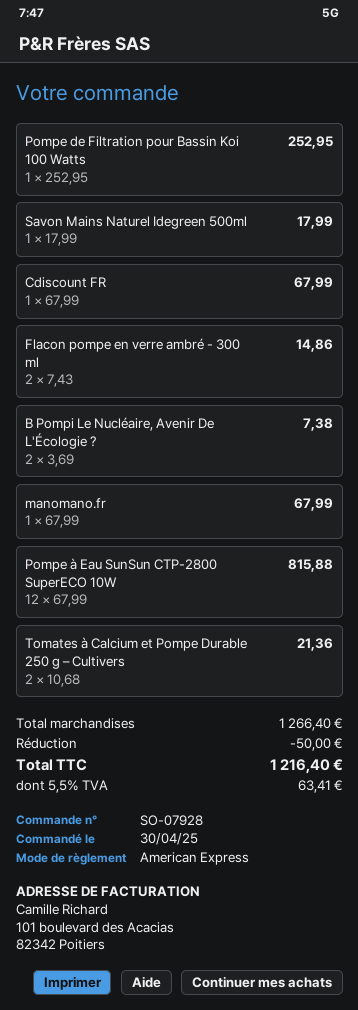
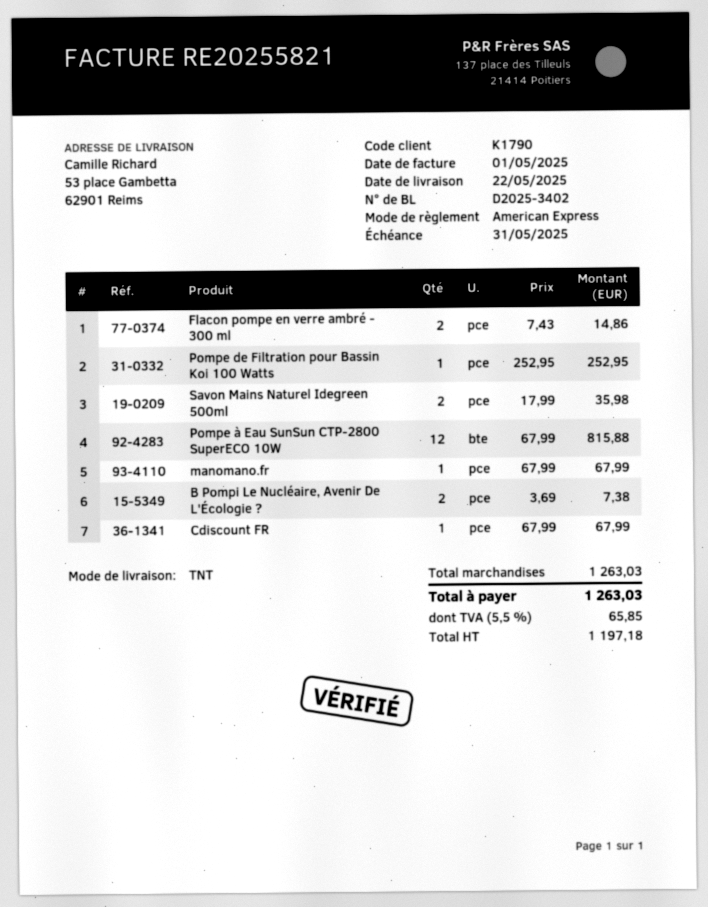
Savon Mains Naturel Idegreen 500ml: 1 x 17.99 = 17.99 -> 2 x 17.99 = 35.98
Tomates à Calcium et Pompe Durable 250 g – Cultivers: 2 x 10.68 = 21.36 -> none
subtotal: 1266.40 -> 1263.03
discount: 50.00 -> none
tax: 5.5% = 63.41 -> 5.5% = 65.85
total: 1216.40 -> 1263.03

